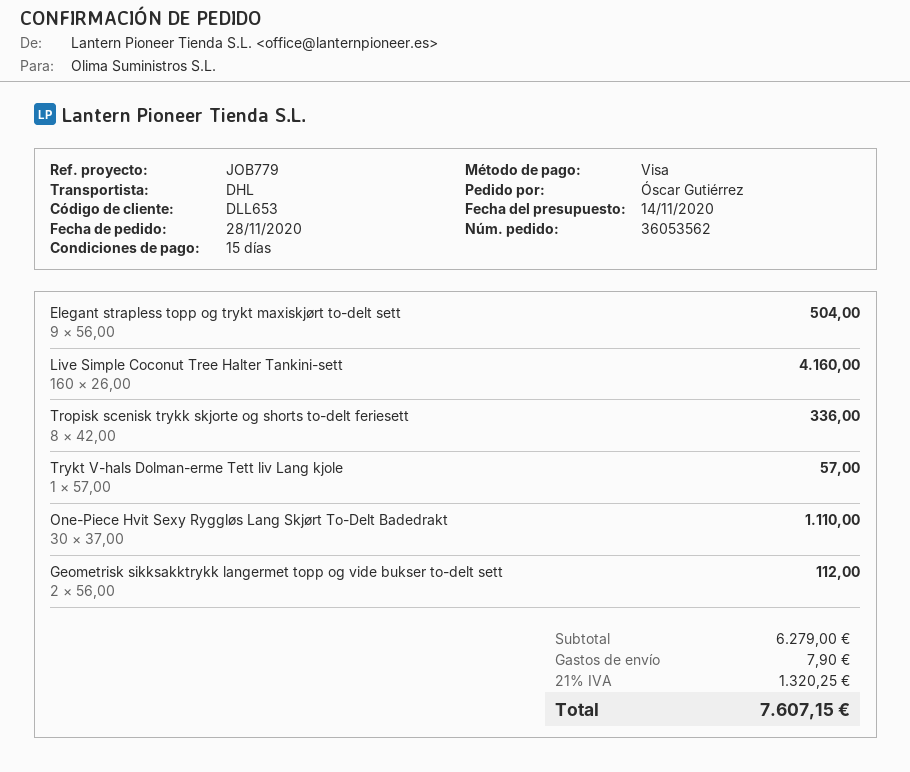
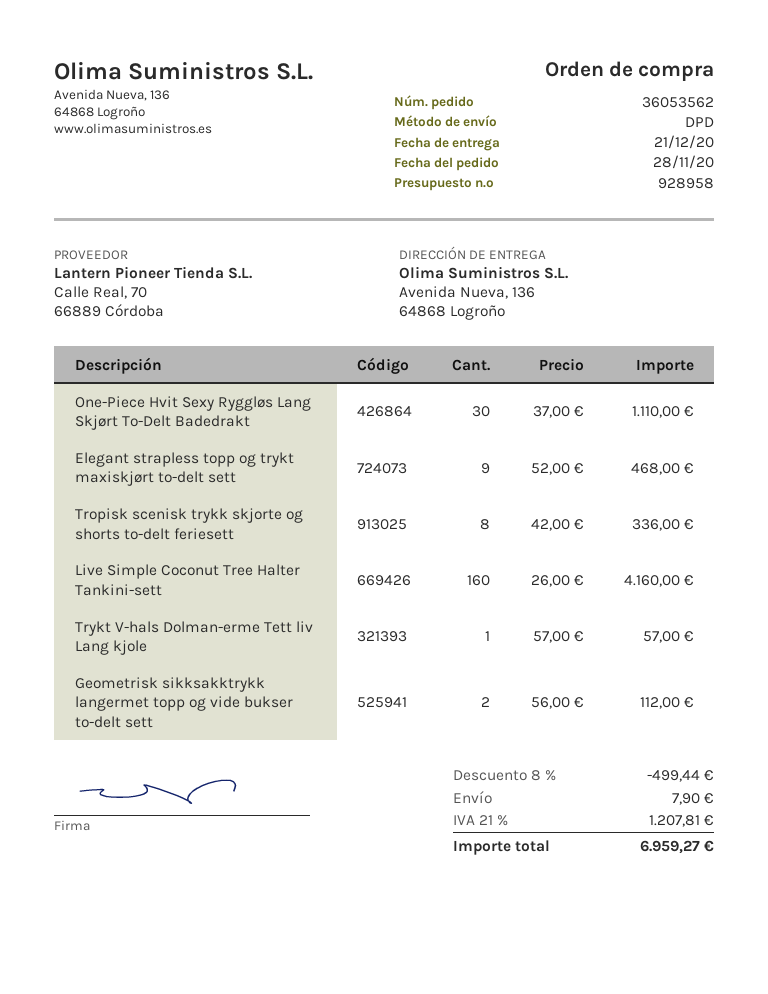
shipping method: DHL -> DPD
Elegant strapless topp og trykt maxiskjørt to-delt sett: 9 x 56.00 = 504.00 -> 9 x 52.00 = 468.00
discount: none -> 8% = 499.44
tax: 21% = 1320.25 -> 21% = 1207.81
total: 7607.15 -> 6959.27

